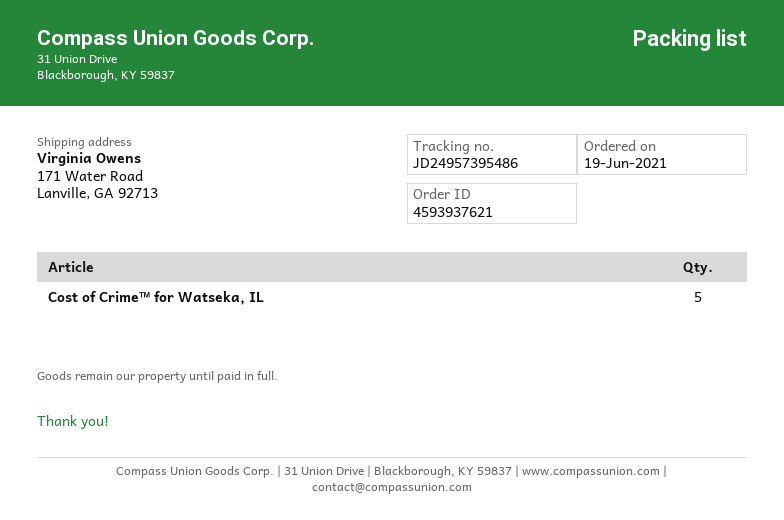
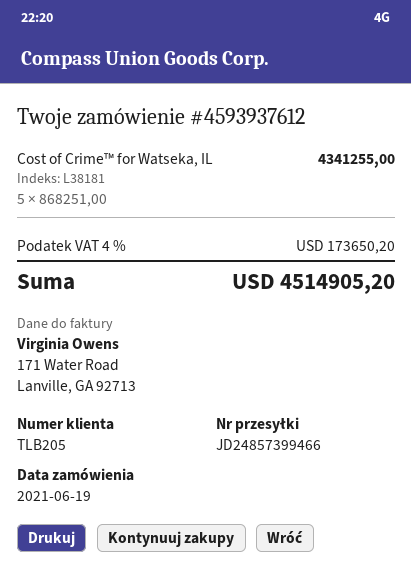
order number: 4593937621 -> 4593937612
tracking number: JD24957395486 -> JD24857399466

